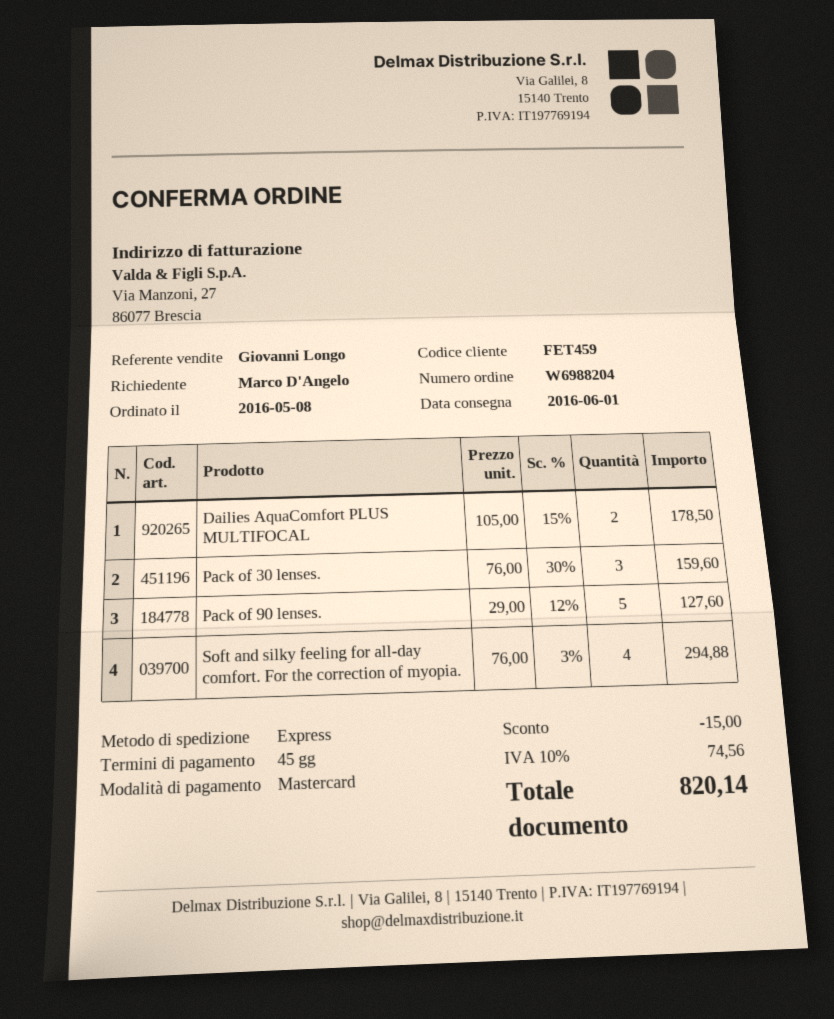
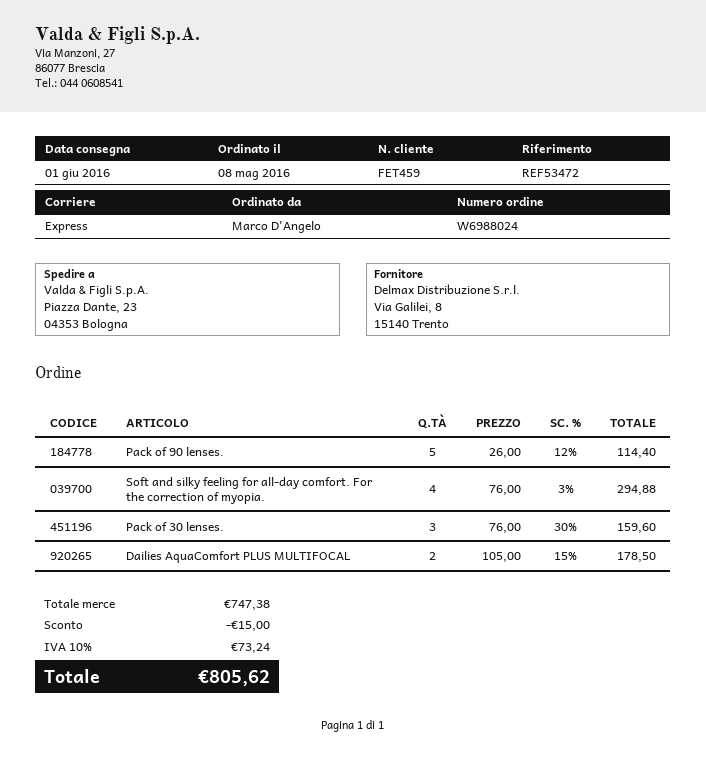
order number: W6988204 -> W6988024
Pack of 90 lenses.: 5 x 29.00 - 12% = 127.60 -> 5 x 26.00 - 12% = 114.40
tax: 10% = 74.56 -> 10% = 73.24
total: 820.14 -> 805.62

